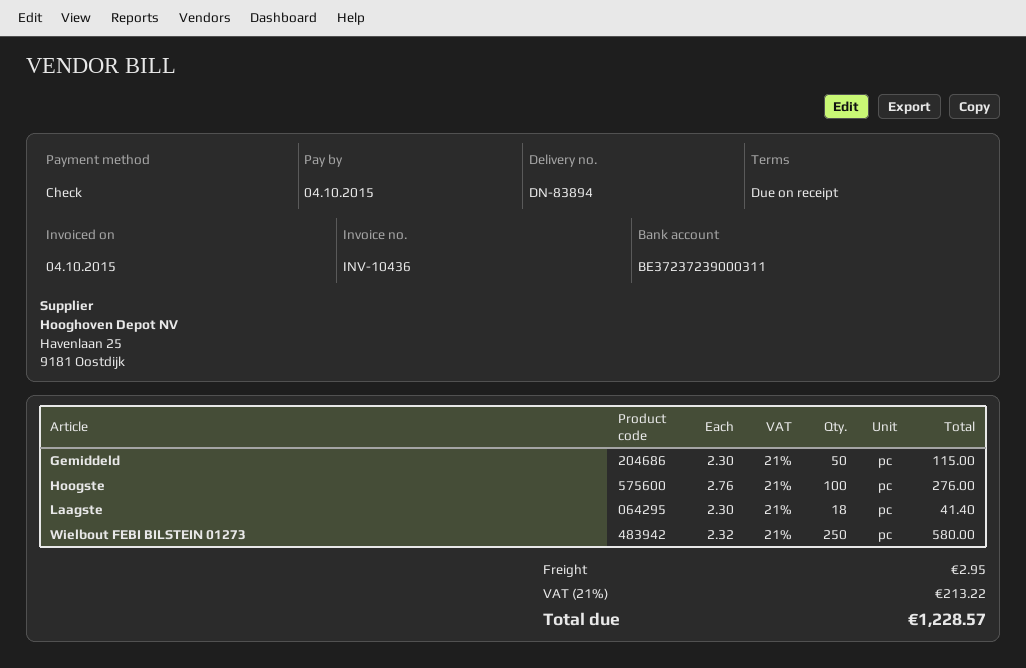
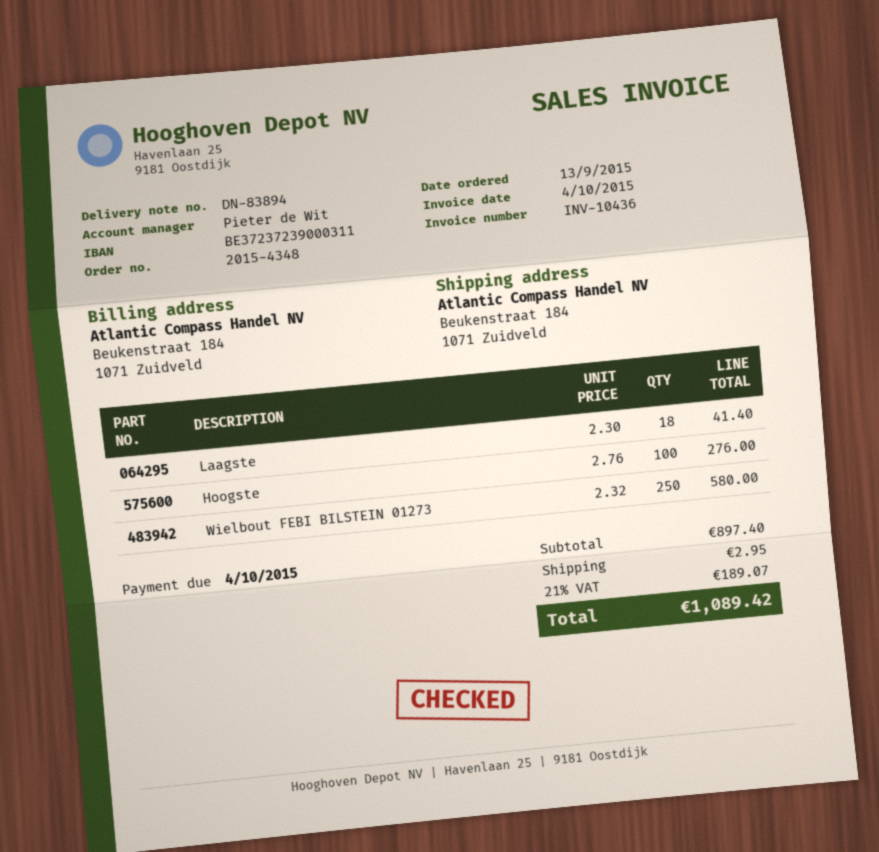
Gemiddeld: 50 x 2.30 = 115.00 -> none
tax: 21% = 213.22 -> 21% = 189.07
total: 1228.57 -> 1089.42

